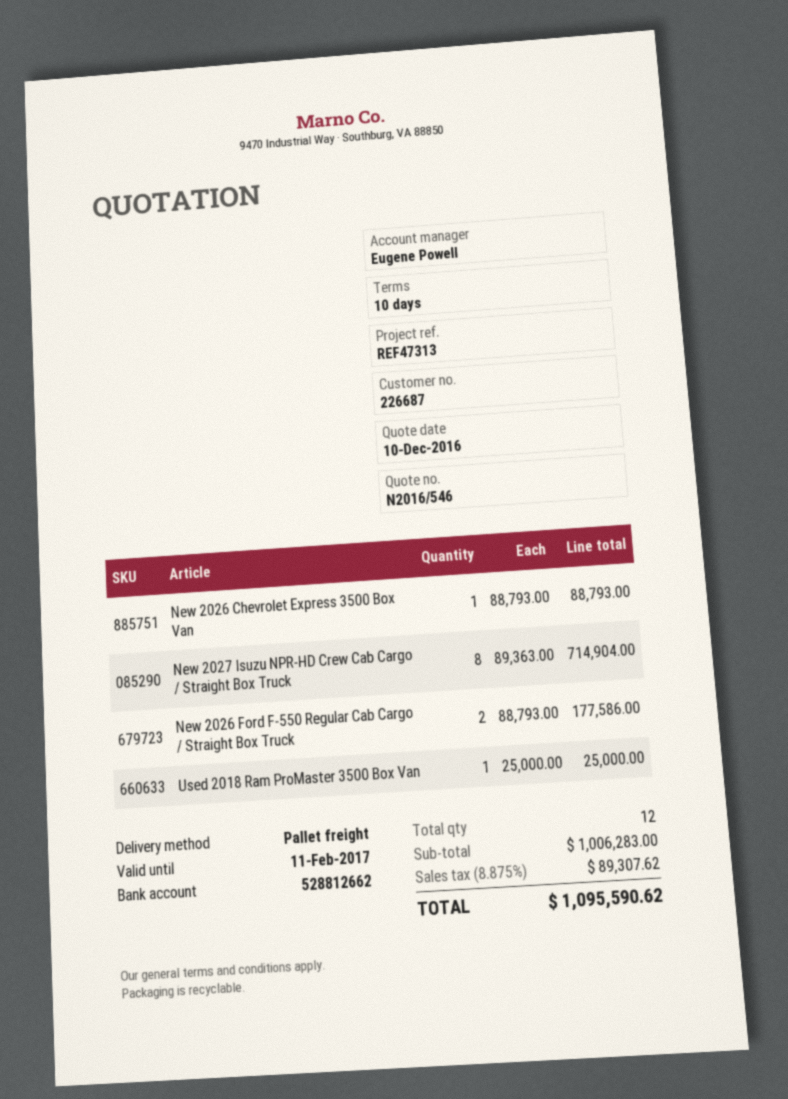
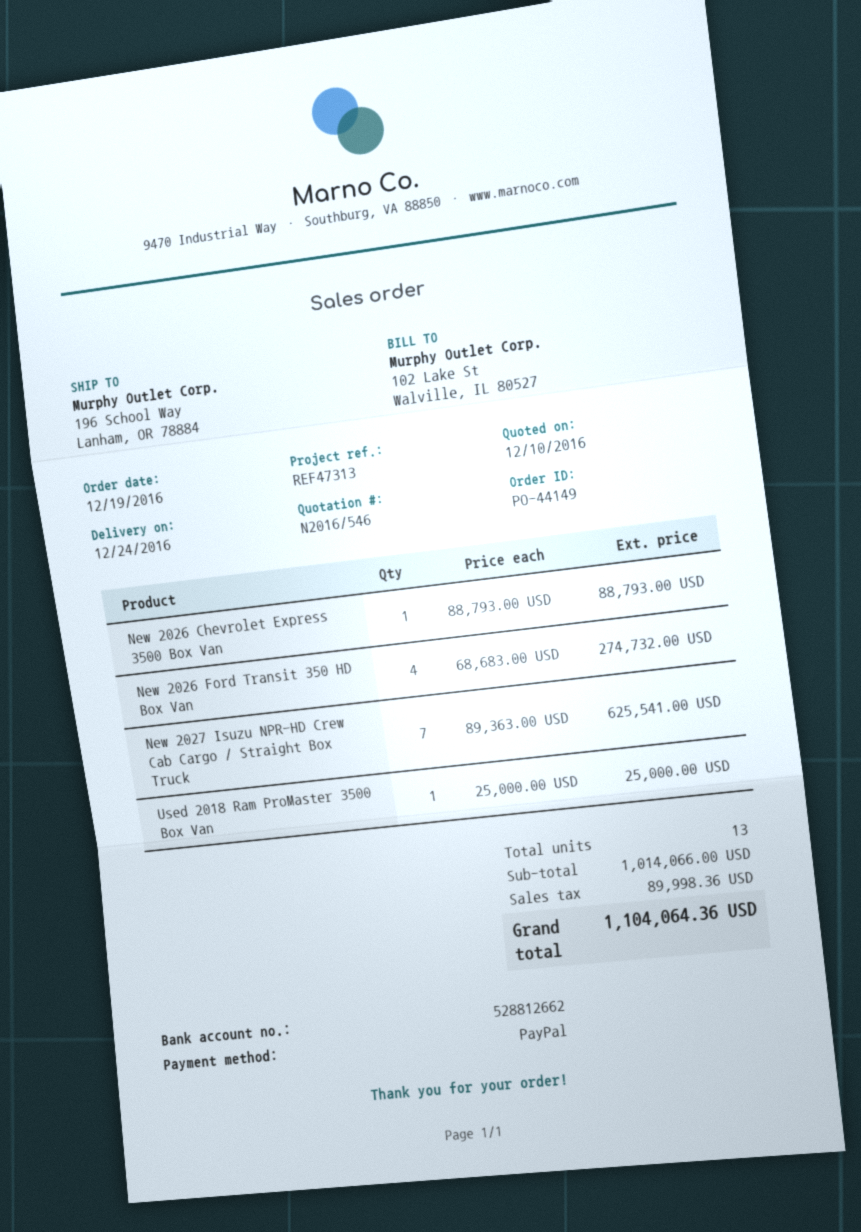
New 2027 Isuzu NPR-HD Crew Cab Cargo / Straight Box Truck: 8 x 89363.00 = 714904.00 -> 7 x 89363.00 = 625541.00
New 2026 Ford F-550 Regular Cab Cargo / Straight Box Truck: 2 x 88793.00 = 177586.00 -> none
New 2026 Ford Transit 350 HD Box Van: none -> 4 x 68683.00 = 274732.00
total quantity: 12 -> 13
subtotal: 1006283.00 -> 1014066.00
tax: 89307.62 -> 89998.36
total: 1095590.62 -> 1104064.36

